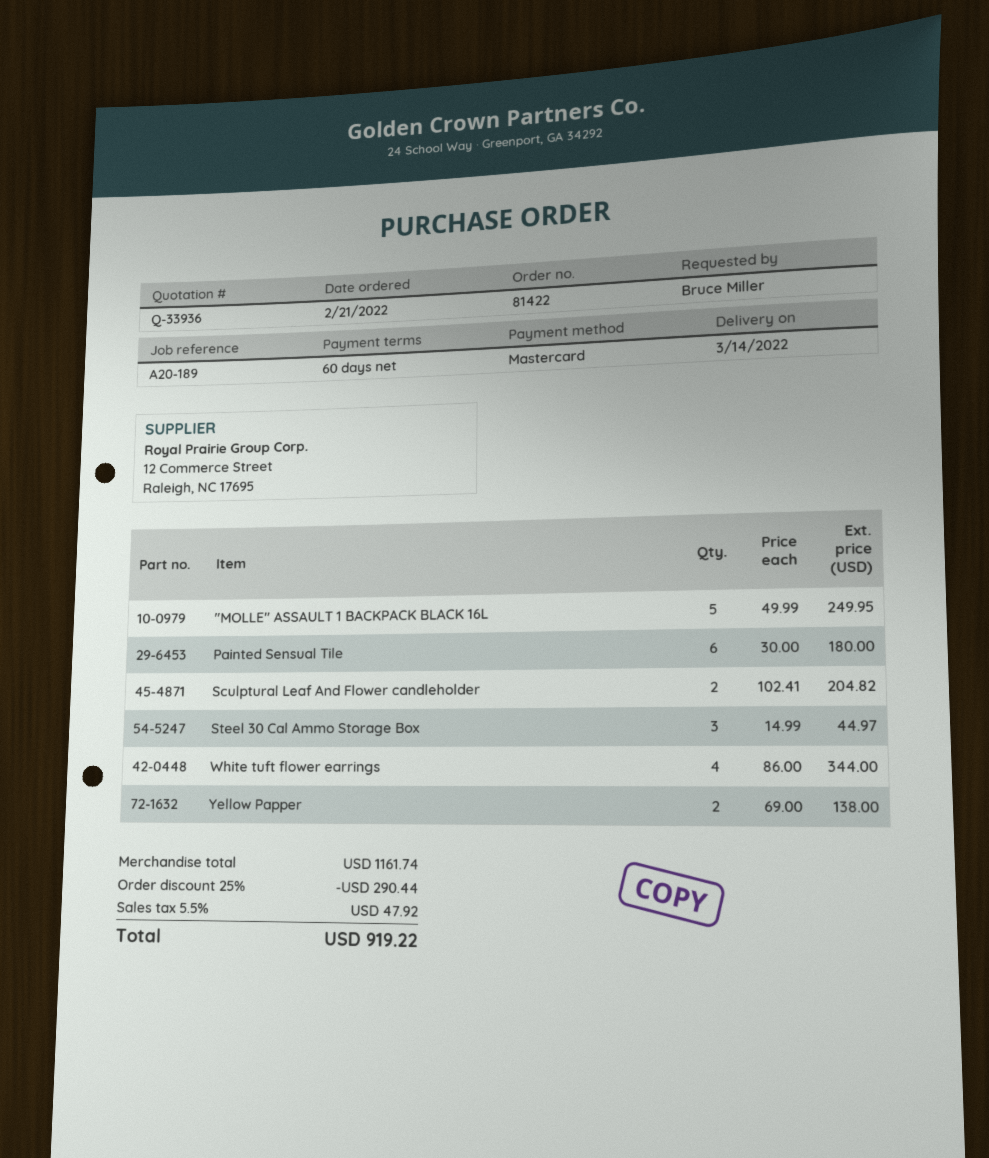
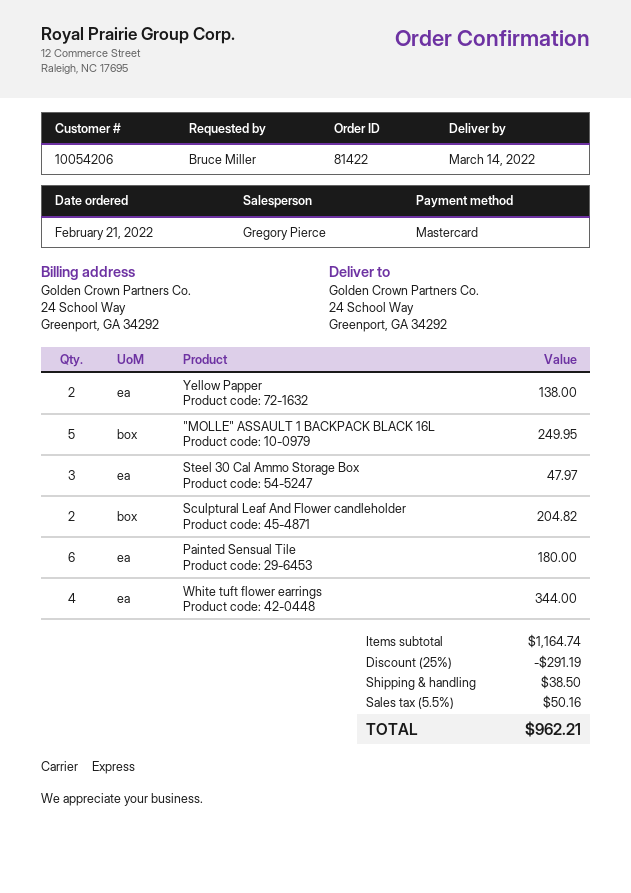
Steel 30 Cal Ammo Storage Box: 3 for 44.97 -> 3 for 47.97
subtotal: 1161.74 -> 1164.74
discount: 25% = 290.44 -> 25% = 291.19
shipping: none -> 38.50
tax: 5.5% = 47.92 -> 5.5% = 50.16
total: 919.22 -> 962.21

